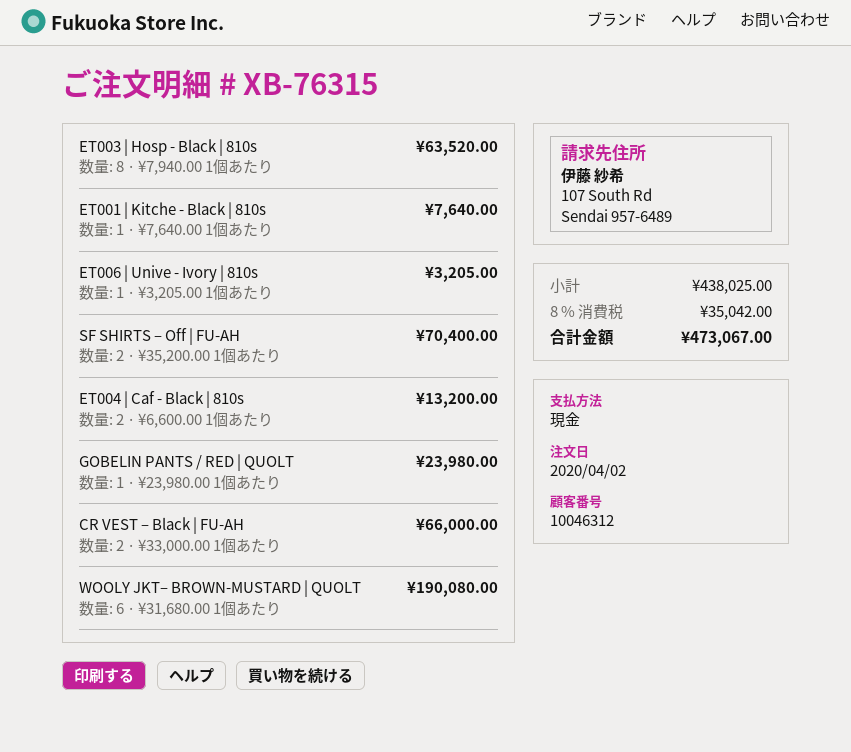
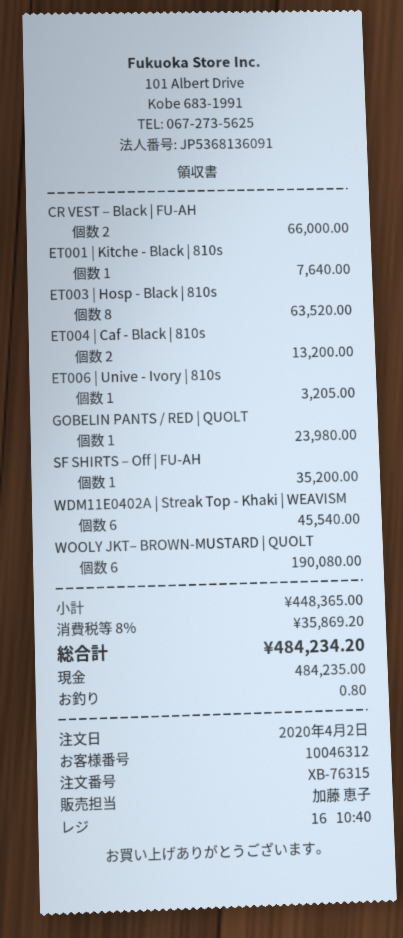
SF SHIRTS – Off | FU-AH: 2 for 70400.00 -> 1 for 35200.00
WDM11E0402A | Streak Top - Khaki | WEAVISM: none -> 6 for 45540.00
subtotal: 438025.00 -> 448365.00
tax: 8% = 35042.00 -> 8% = 35869.20
total: 473067.00 -> 484234.20

